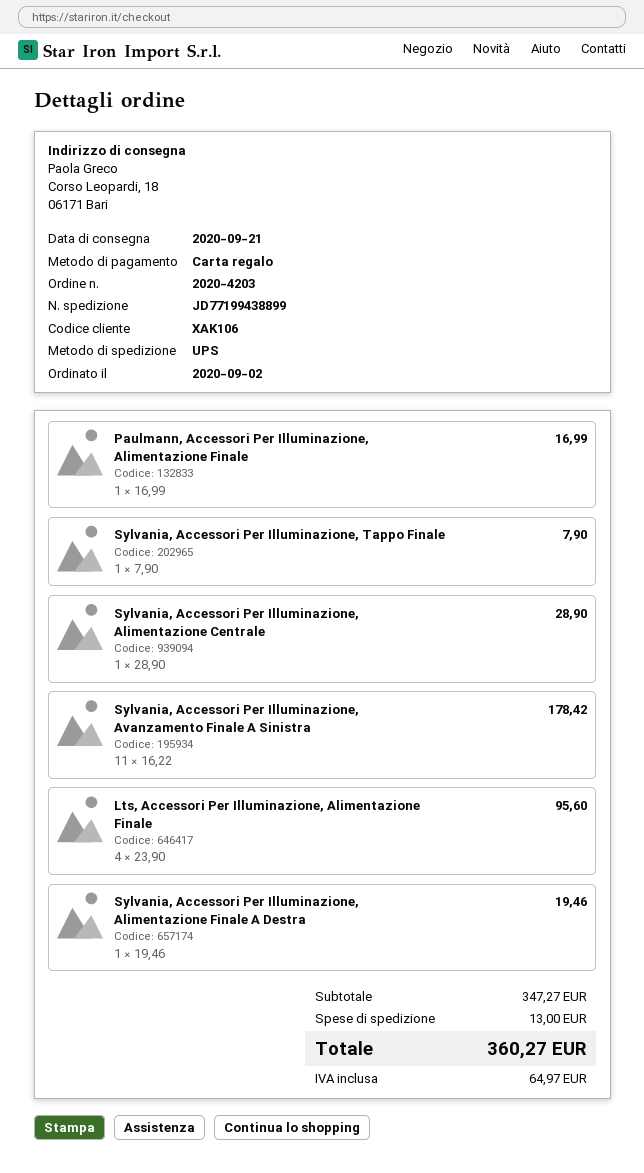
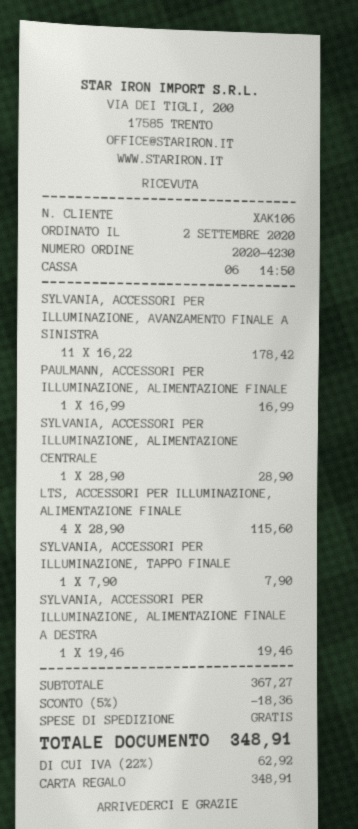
order number: 2020-4203 -> 2020-4230
Lts, Accessori Per Illuminazione, Alimentazione Finale: 4 x 23.90 = 95.60 -> 4 x 28.90 = 115.60
subtotal: 347.27 -> 367.27
discount: none -> 5% = 18.36
shipping: 13.00 -> 0.00
tax: 64.97 -> 62.92
total: 360.27 -> 348.91

